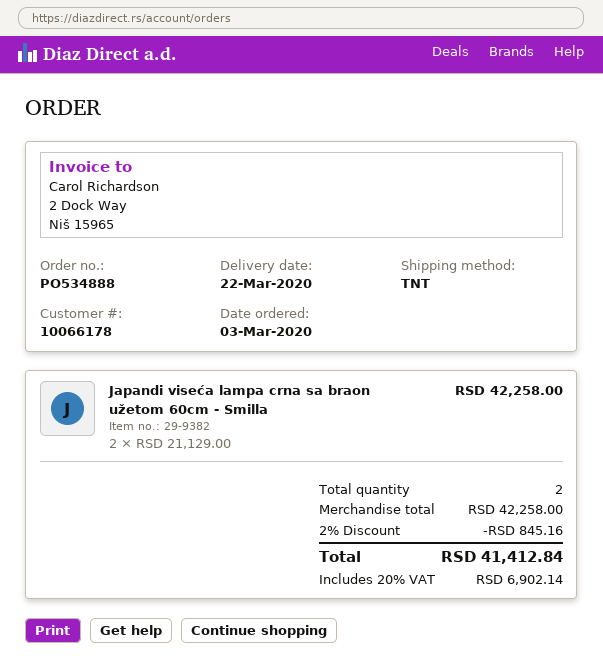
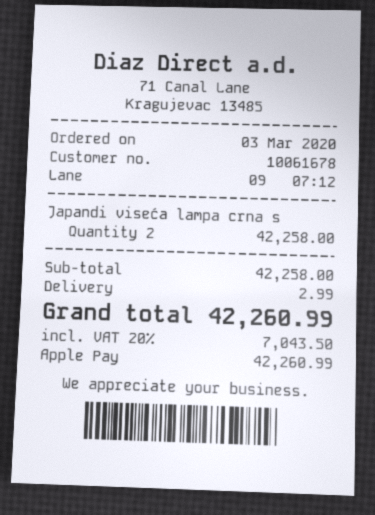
customer number: 10066178 -> 10061678
discount: 2% = 845.16 -> none
shipping: none -> 2.99
tax: 20% = 6902.14 -> 20% = 7043.50
total: 41412.84 -> 42260.99

